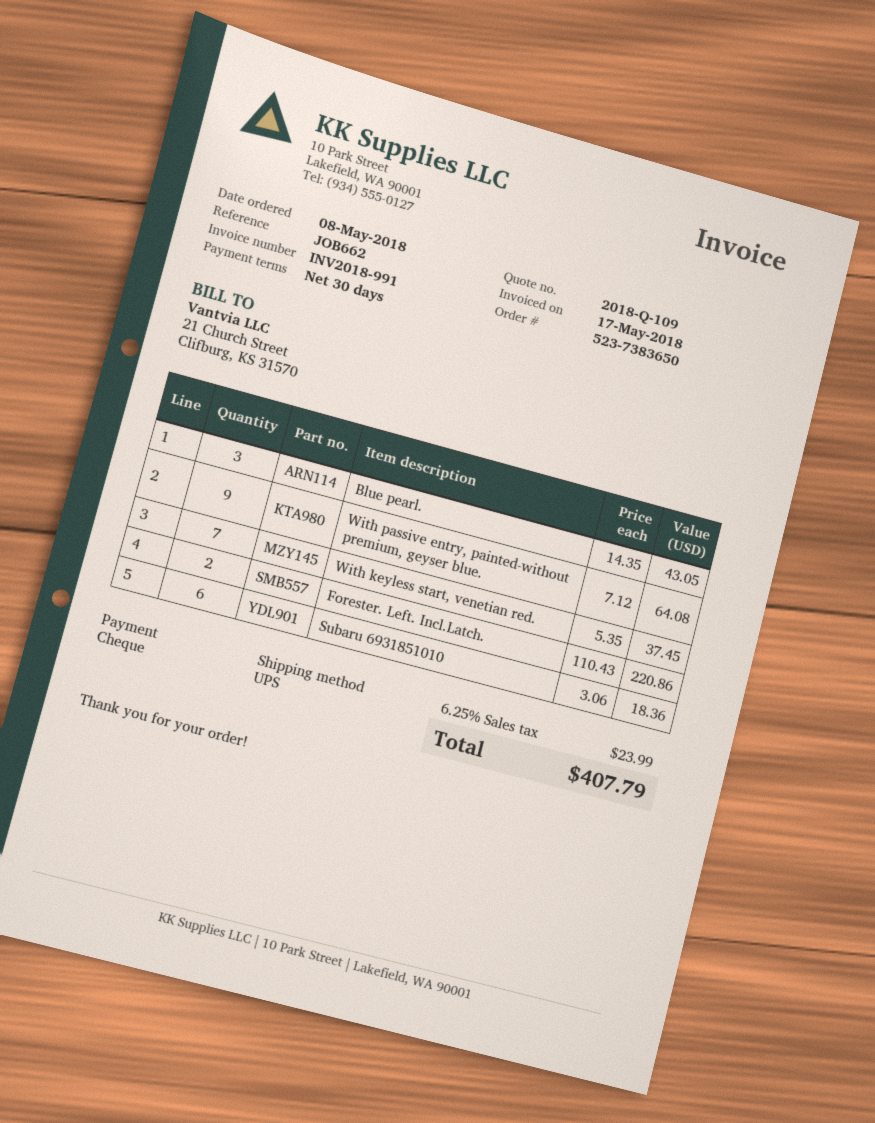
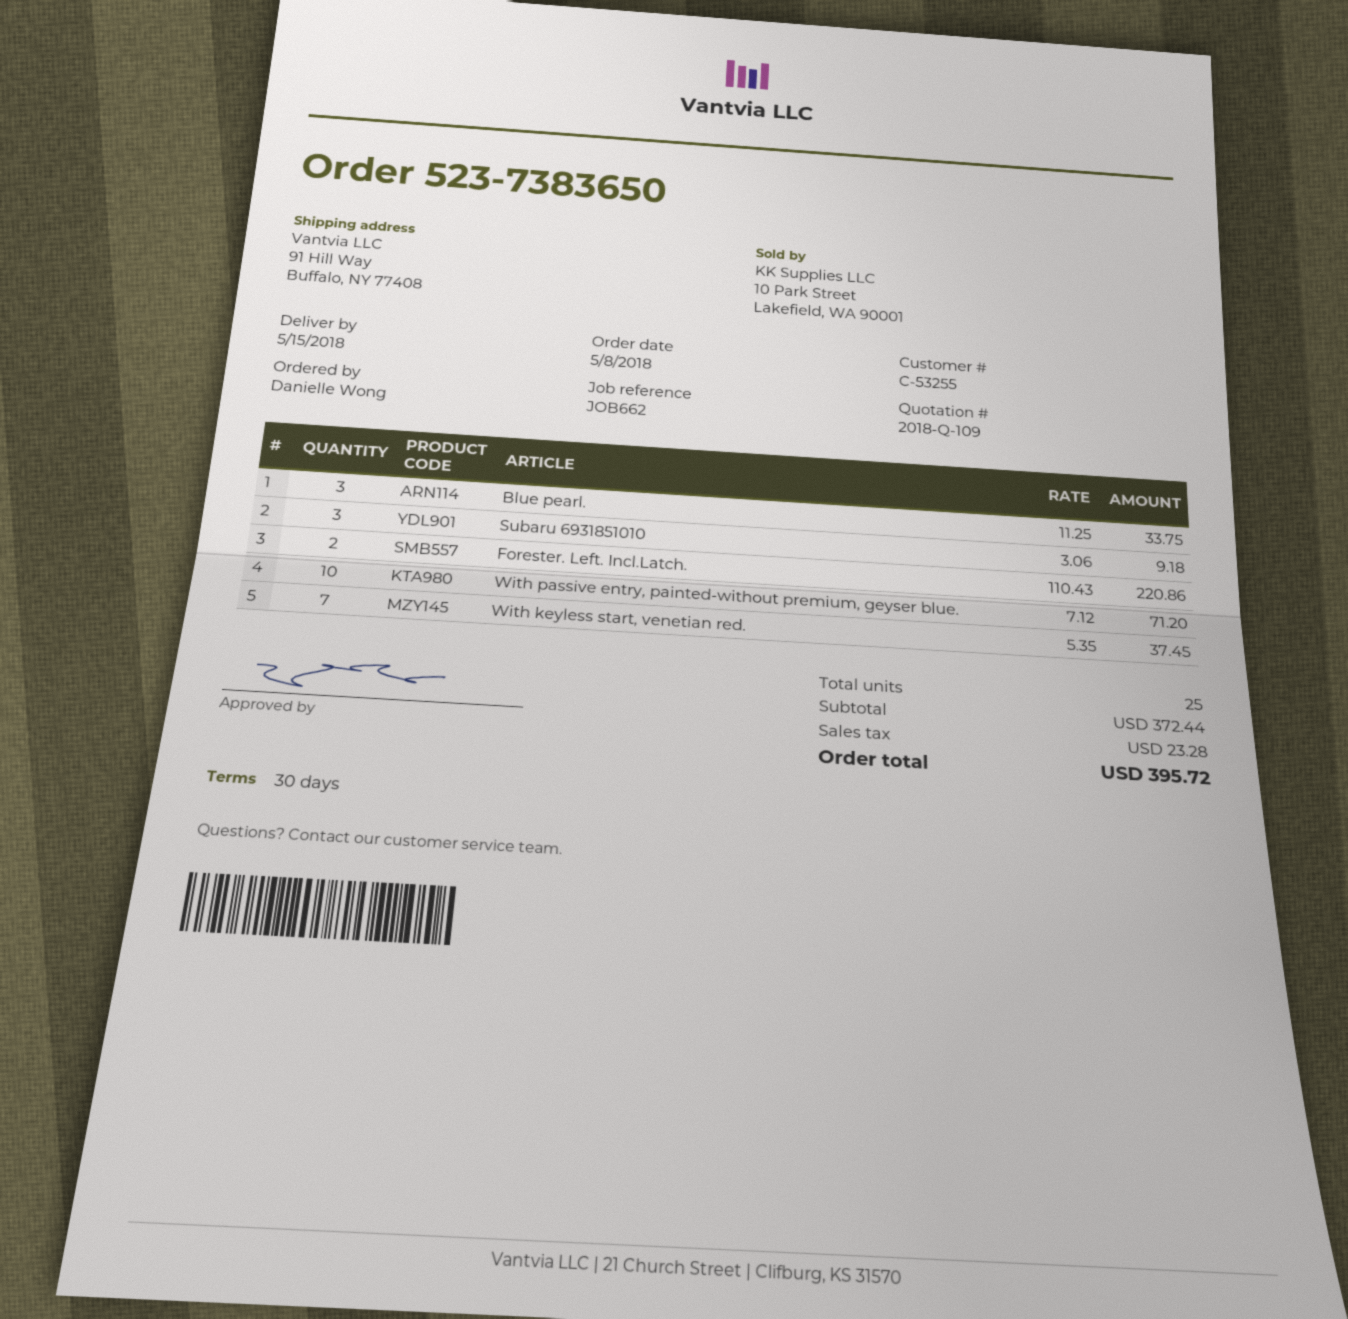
Blue pearl.: 3 x 14.35 = 43.05 -> 3 x 11.25 = 33.75
With passive entry, painted-without premium, geyser blue.: 9 x 7.12 = 64.08 -> 10 x 7.12 = 71.20
Subaru 6931851010: 6 x 3.06 = 18.36 -> 3 x 3.06 = 9.18
tax: 23.99 -> 23.28
total: 407.79 -> 395.72

